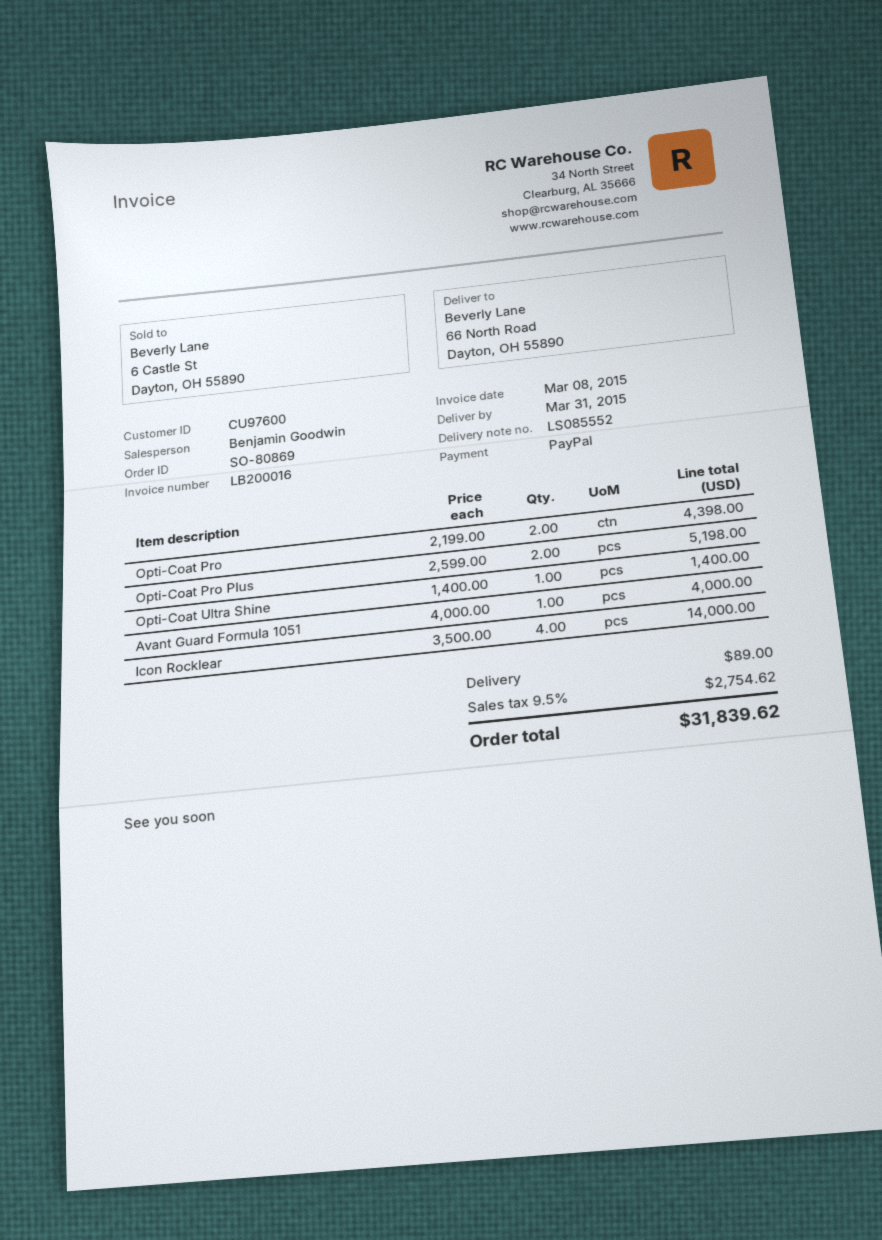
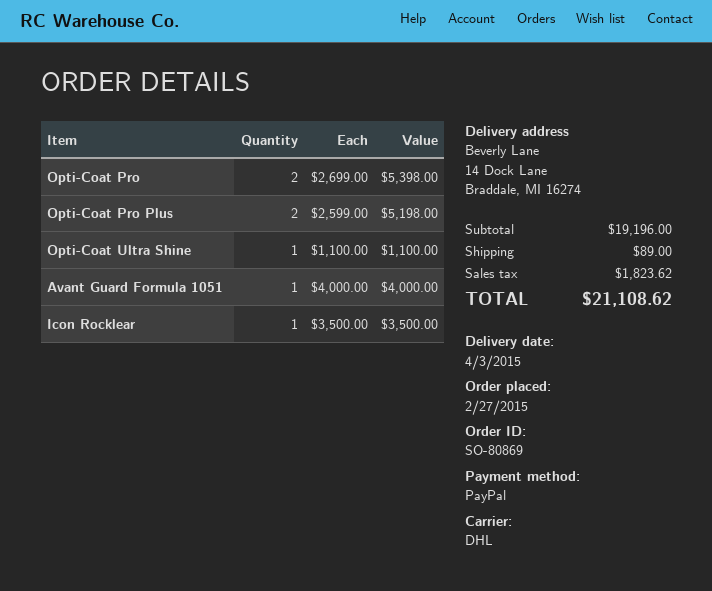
delivery date: 2015-03-31 -> 2015-04-03
ship to: 66 North Road, Dayton, OH 55890 -> 14 Dock Lane, Braddale, MI 16274
Opti-Coat Pro: 2 x 2199.00 = 4398.00 -> 2 x 2699.00 = 5398.00
Opti-Coat Ultra Shine: 1 x 1400.00 = 1400.00 -> 1 x 1100.00 = 1100.00
Icon Rocklear: 4 x 3500.00 = 14000.00 -> 1 x 3500.00 = 3500.00
tax: 2754.62 -> 1823.62
total: 31839.62 -> 21108.62

